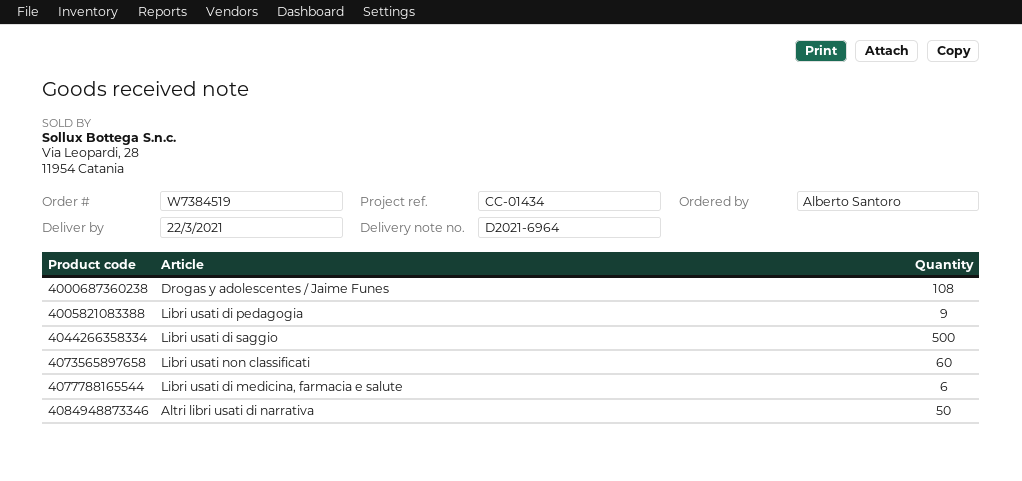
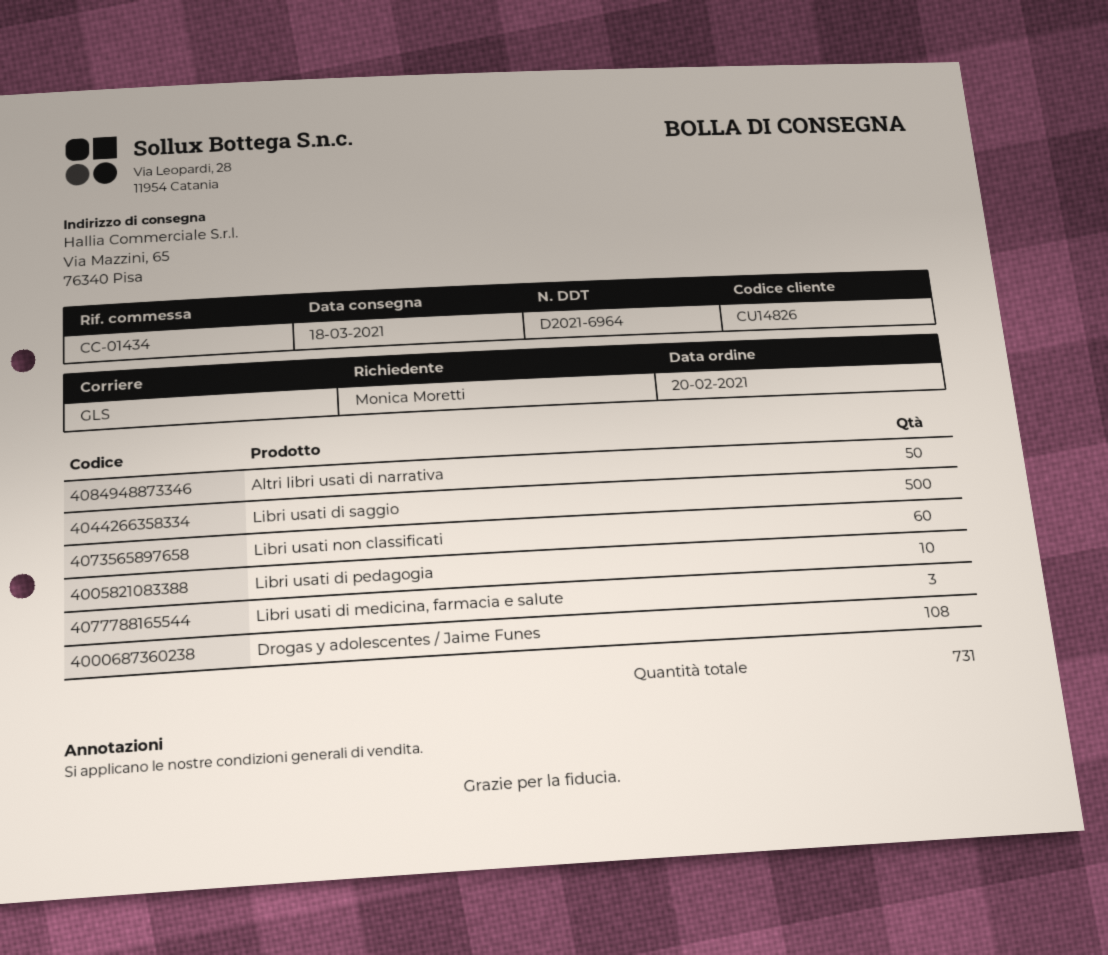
delivery date: 2021-03-22 -> 2021-03-18
ordered by: Alberto Santoro -> Monica Moretti
Libri usati di pedagogia: 9 -> 10
Libri usati di medicina, farmacia e salute: 6 -> 3

